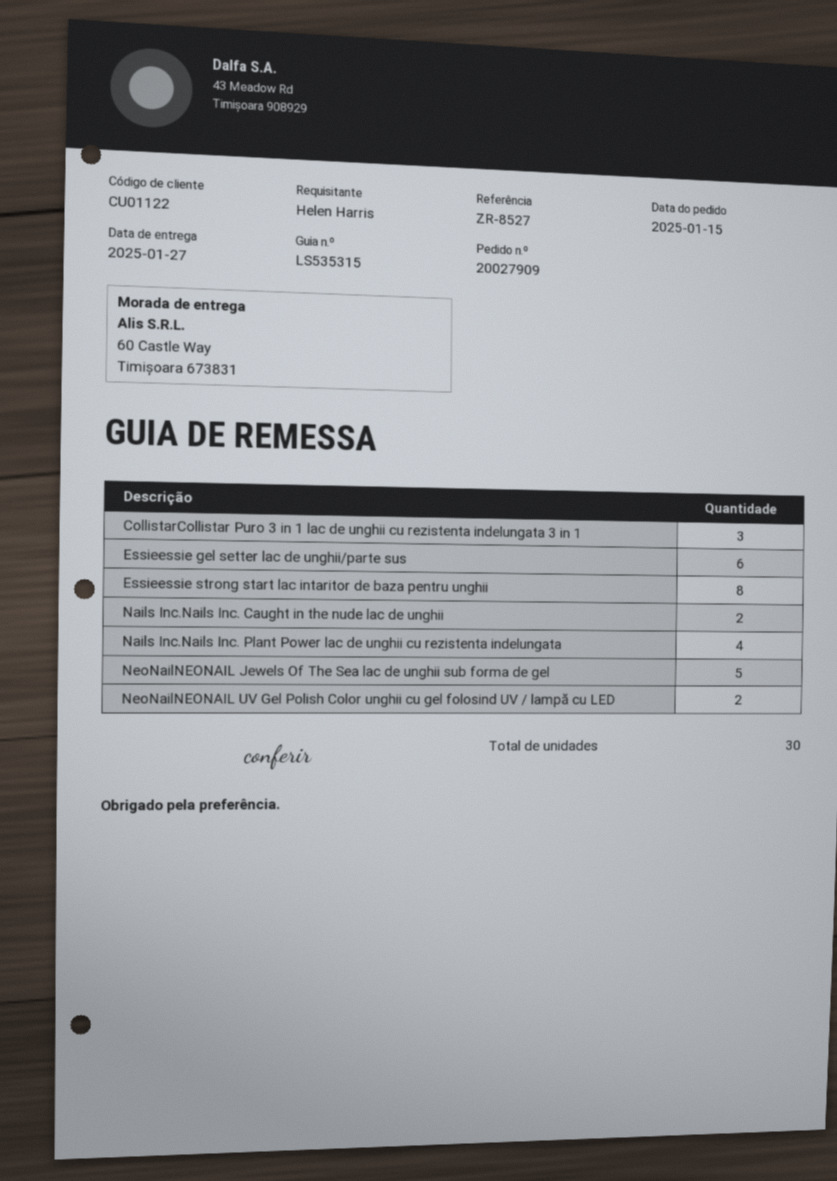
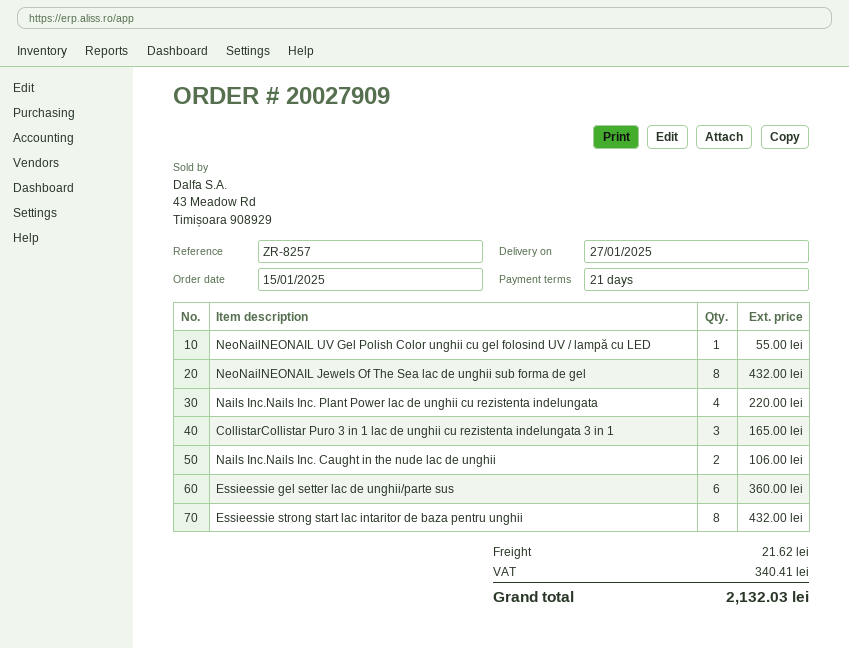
reference: ZR-8527 -> ZR-8257
NeoNailNEONAIL Jewels Of The Sea lac de unghii sub forma de gel: 5 -> 8
NeoNailNEONAIL UV Gel Polish Color unghii cu gel folosind UV / lampă cu LED: 2 -> 1

